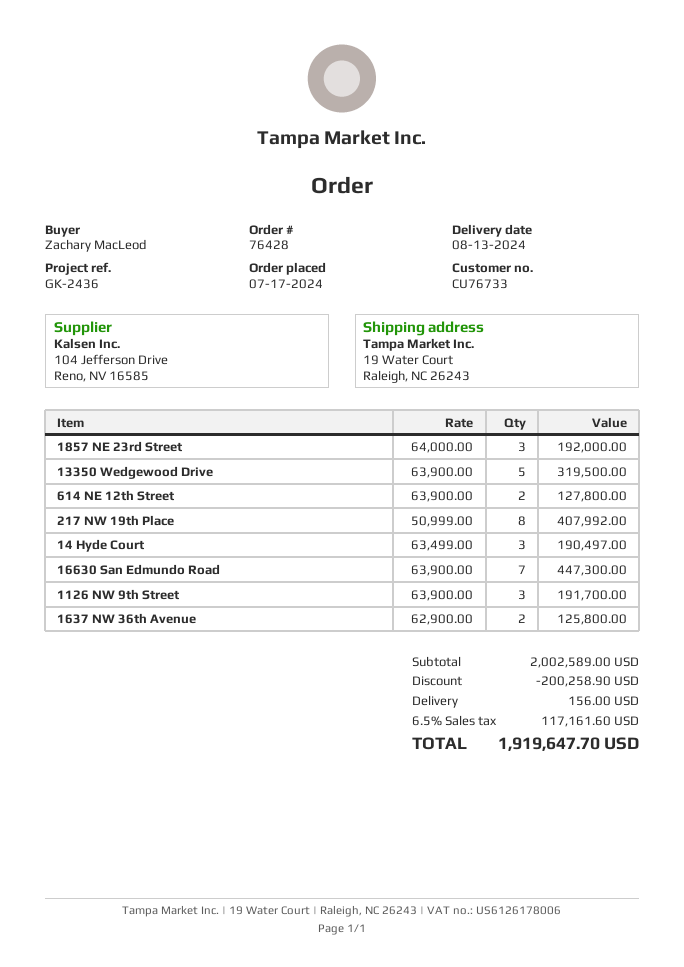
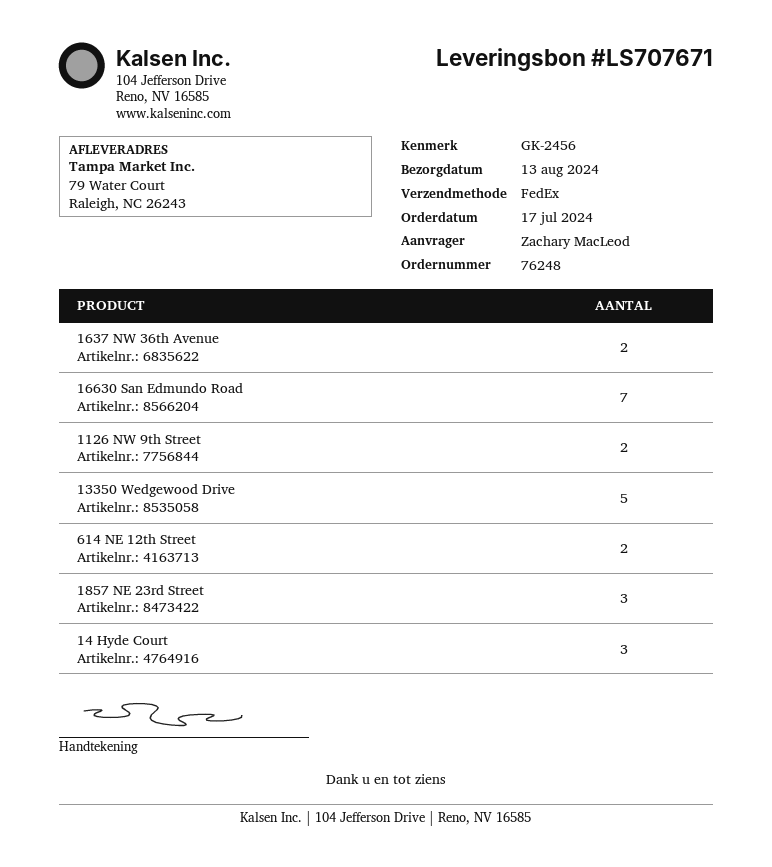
order number: 76428 -> 76248
reference: GK-2436 -> GK-2456
ship to: 19 Water Court, Raleigh, NC 26243 -> 79 Water Court, Raleigh, NC 26243
217 NW 19th Place: 8 -> none
1126 NW 9th Street: 3 -> 2

